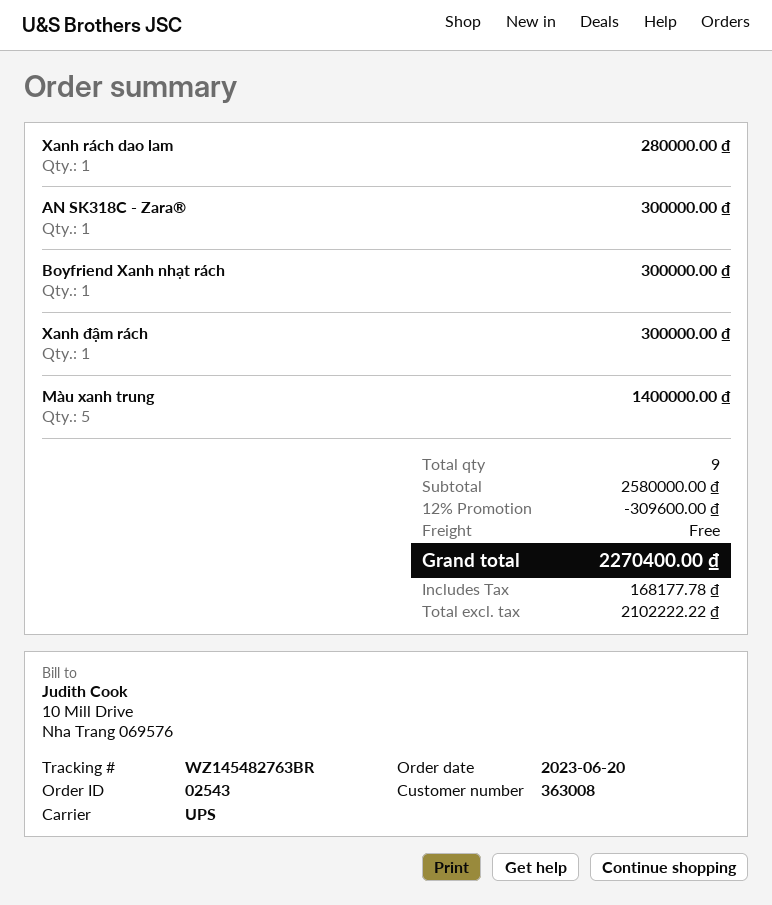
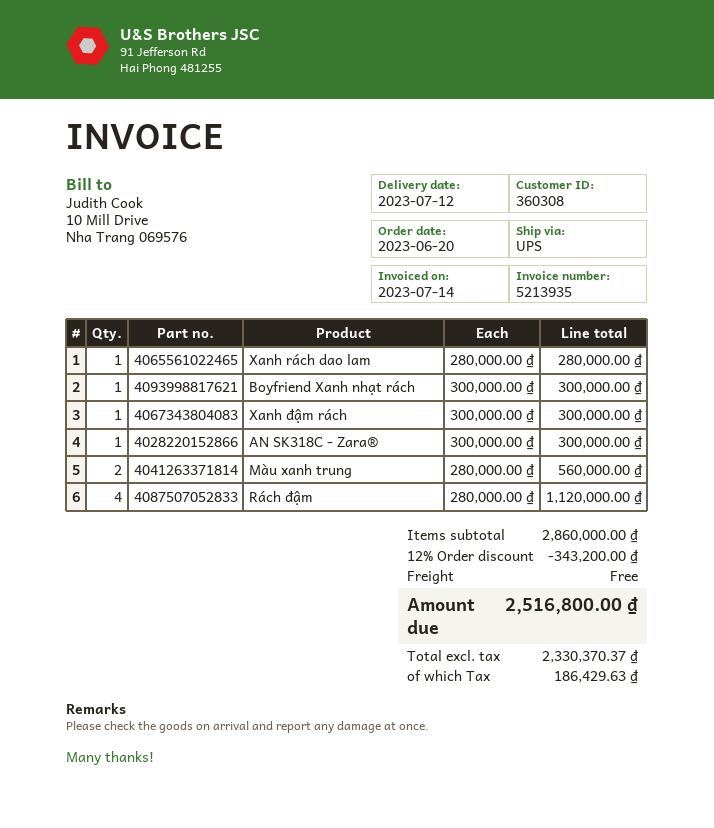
customer number: 363008 -> 360308
Màu xanh trung: 5 for 1400000.00 -> 2 for 560000.00
Rách đậm: none -> 4 for 1120000.00
subtotal: 2580000.00 -> 2860000.00
discount: 12% = 309600.00 -> 12% = 343200.00
net: 2102222.22 -> 2330370.37
tax: 168177.78 -> 186429.63
total: 2270400.00 -> 2516800.00

